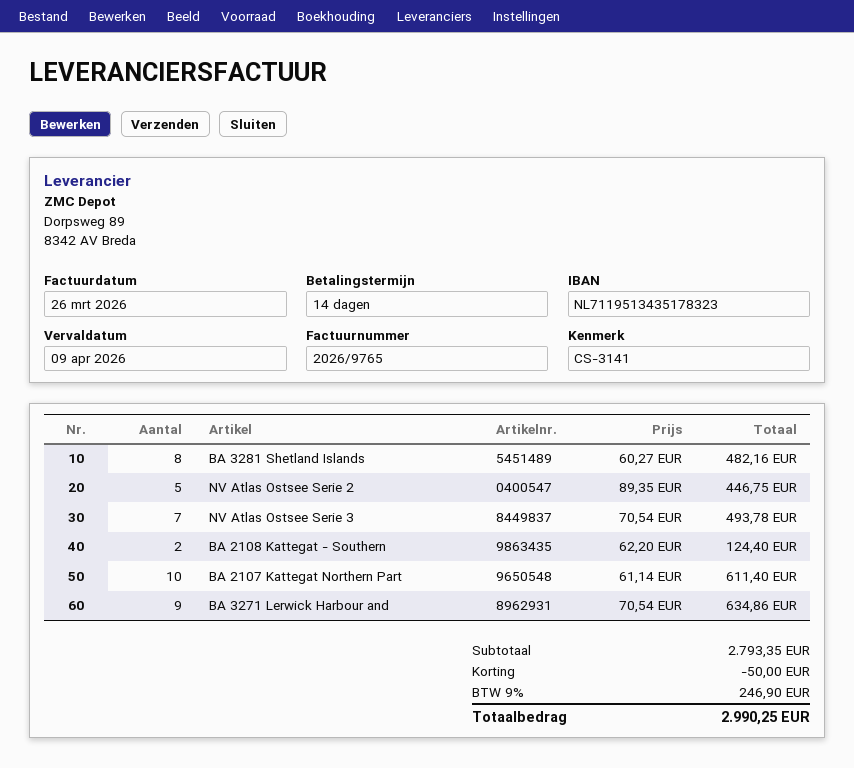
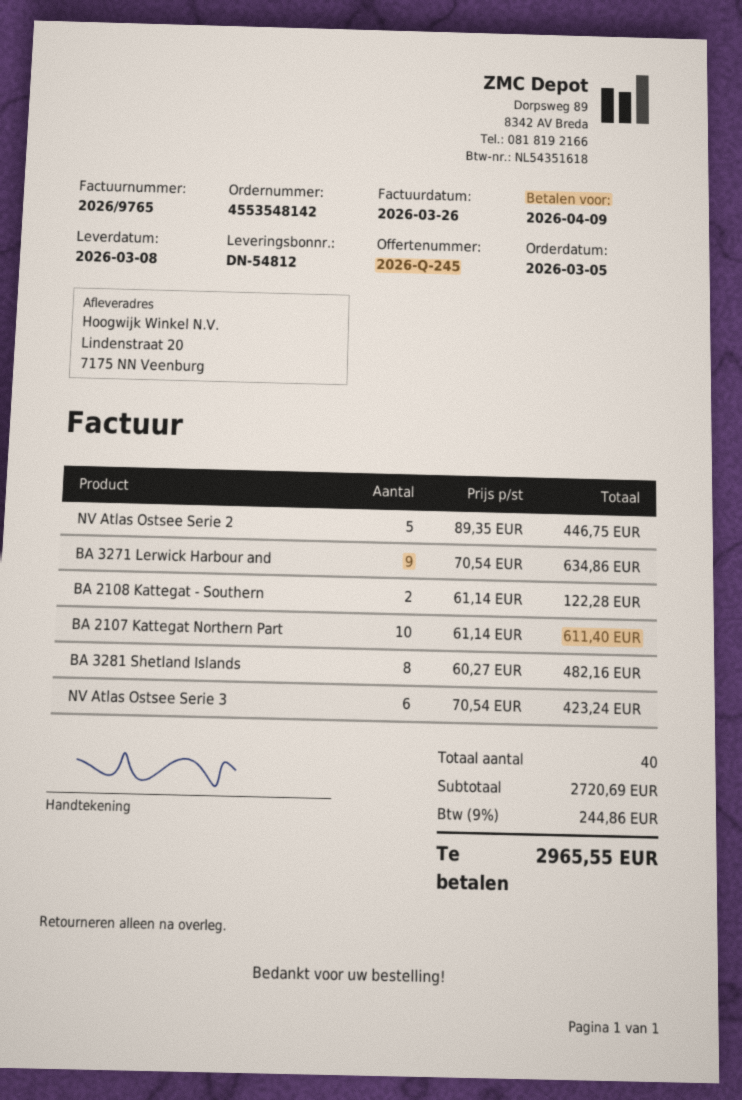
NV Atlas Ostsee Serie 3: 7 x 70.54 = 493.78 -> 6 x 70.54 = 423.24
BA 2108 Kattegat - Southern: 2 x 62.20 = 124.40 -> 2 x 61.14 = 122.28
subtotal: 2793.35 -> 2720.69
discount: 50.00 -> none
tax: 9% = 246.90 -> 9% = 244.86
total: 2990.25 -> 2965.55

